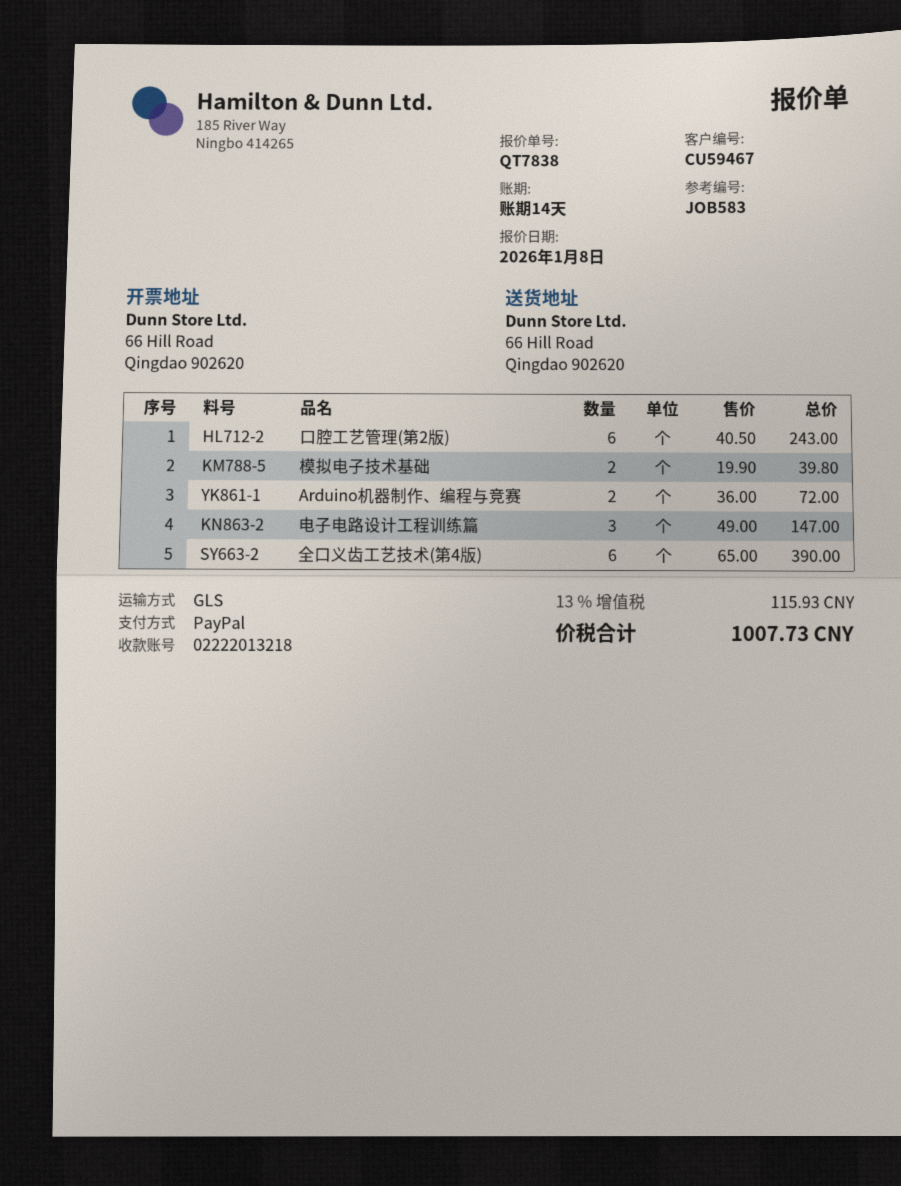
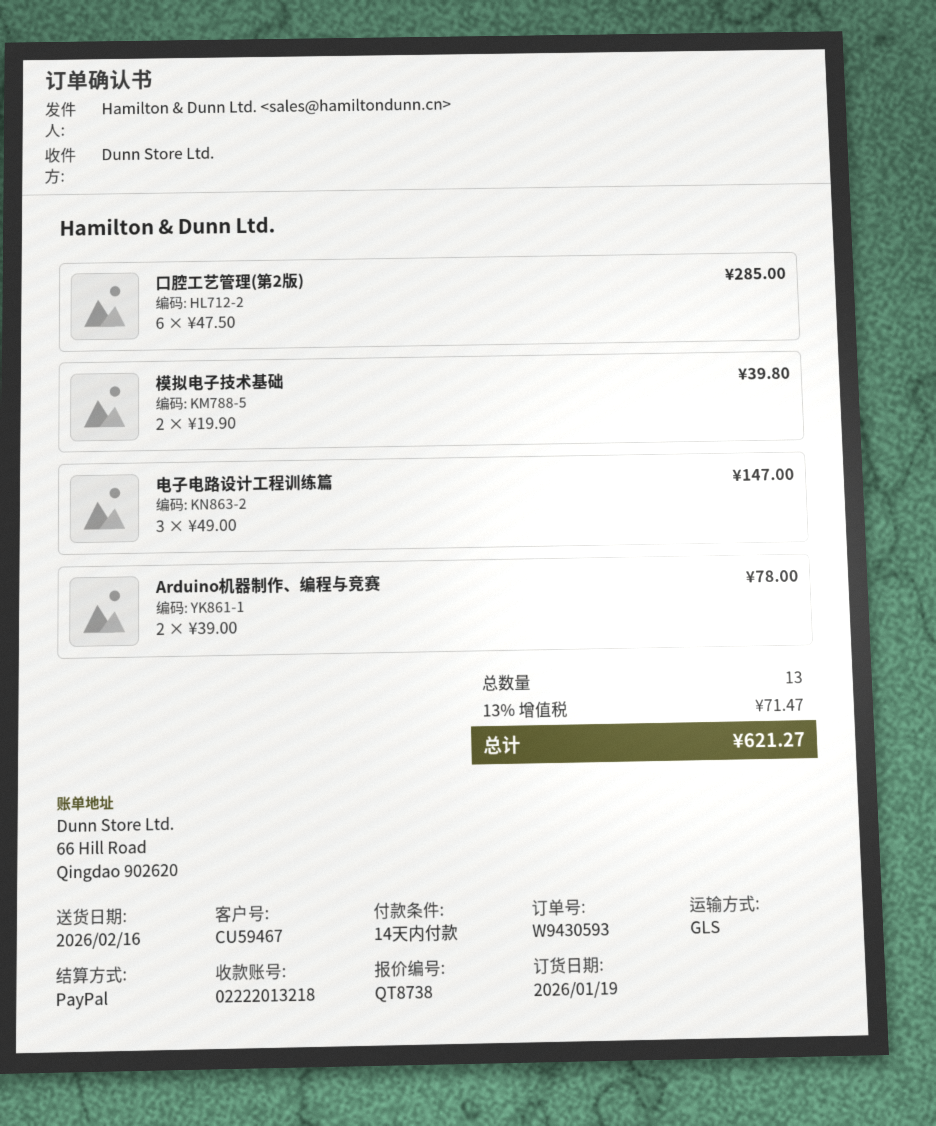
quote number: QT7838 -> QT8738
口腔工艺管理(第2版): 6 x 40.50 = 243.00 -> 6 x 47.50 = 285.00
Arduino机器制作、编程与竞赛: 2 x 36.00 = 72.00 -> 2 x 39.00 = 78.00
全口义齿工艺技术(第4版): 6 x 65.00 = 390.00 -> none
tax: 13% = 115.93 -> 13% = 71.47
total: 1007.73 -> 621.27

